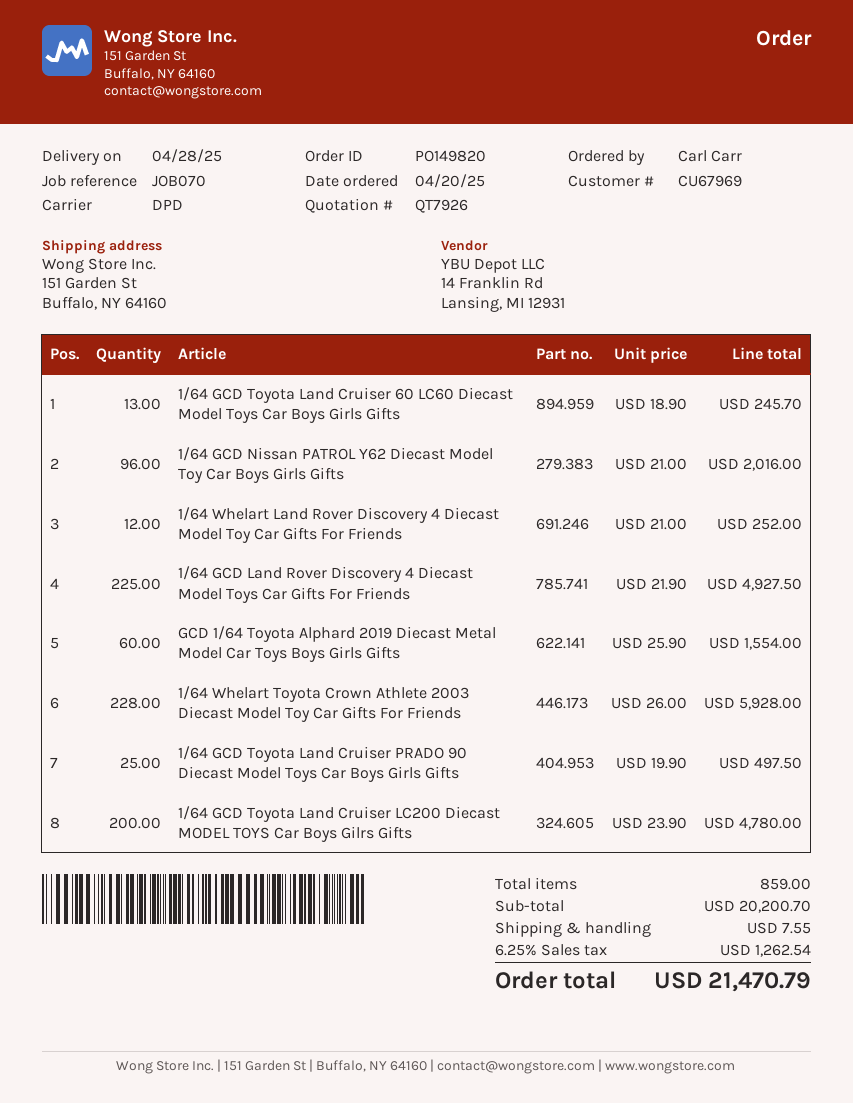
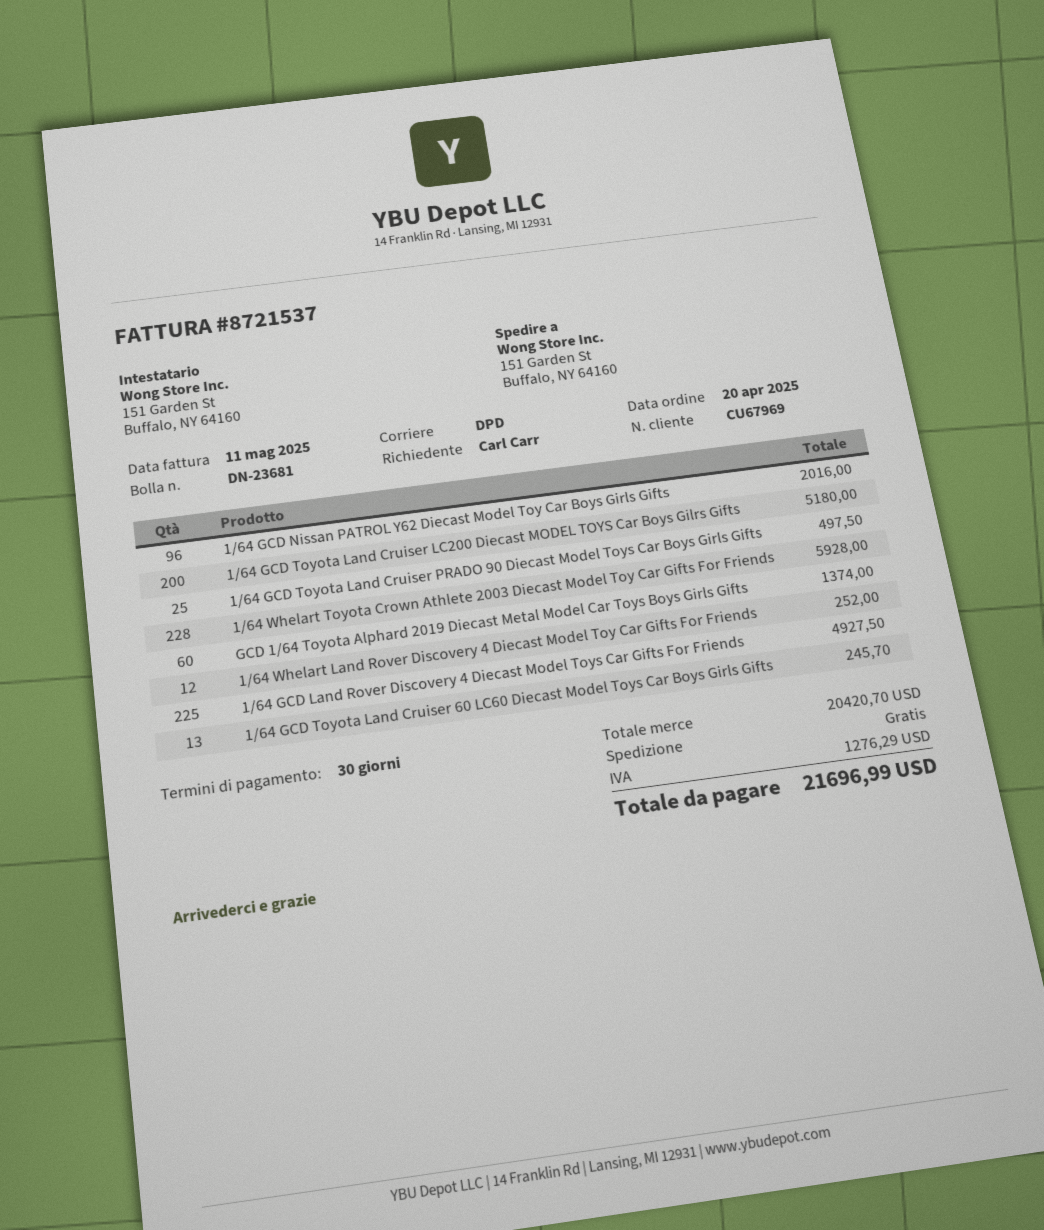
GCD 1/64 Toyota Alphard 2019 Diecast Metal Model Car Toys Boys Girls Gifts: 60 for 1554.00 -> 60 for 1374.00
1/64 GCD Toyota Land Cruiser LC200 Diecast MODEL TOYS Car Boys Gilrs Gifts: 200 for 4780.00 -> 200 for 5180.00
subtotal: 20200.70 -> 20420.70
shipping: 7.55 -> 0.00
tax: 1262.54 -> 1276.29
total: 21470.79 -> 21696.99

